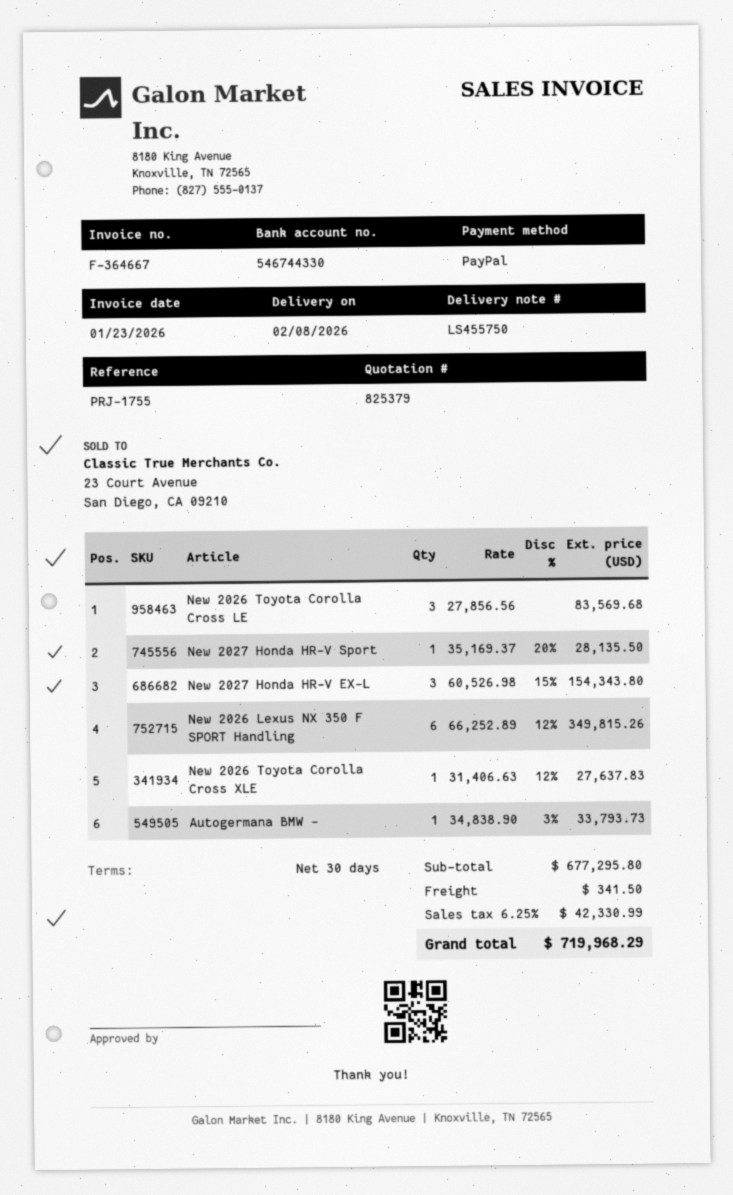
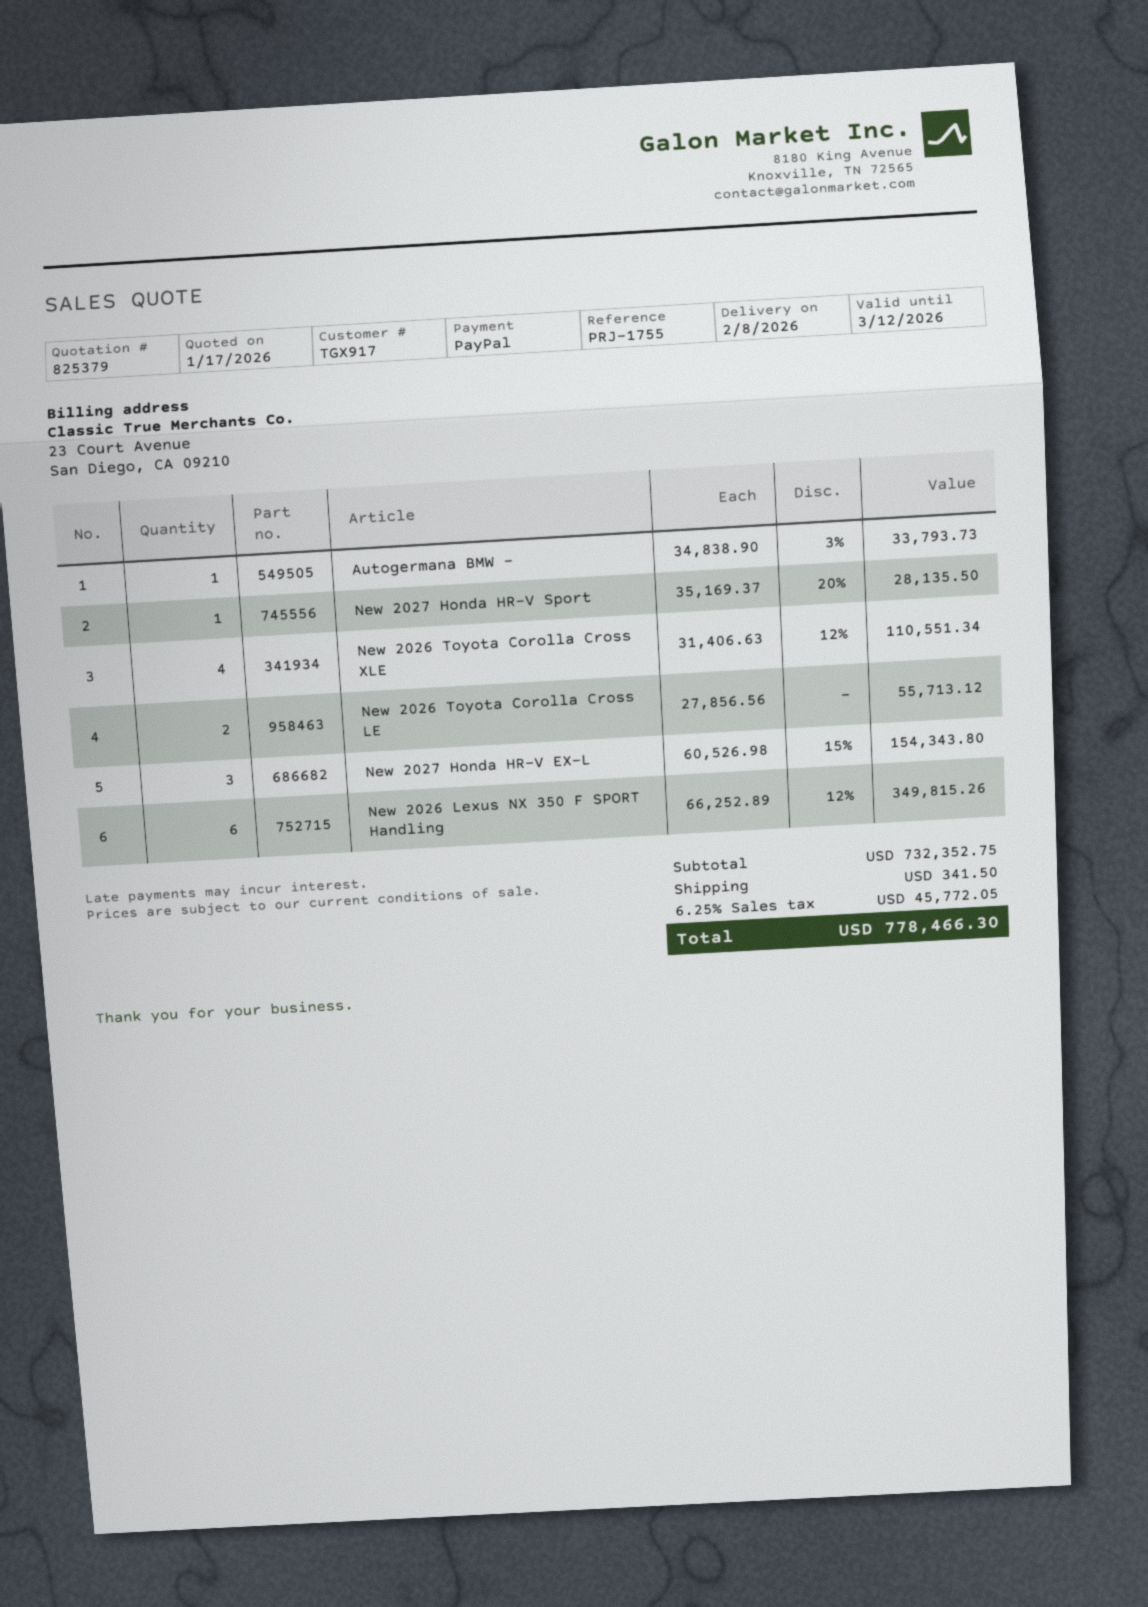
New 2026 Toyota Corolla Cross LE: 3 x 27856.56 = 83569.68 -> 2 x 27856.56 = 55713.12
New 2026 Toyota Corolla Cross XLE: 1 x 31406.63 - 12% = 27637.83 -> 4 x 31406.63 - 12% = 110551.34
subtotal: 677295.80 -> 732352.75
tax: 6.25% = 42330.99 -> 6.25% = 45772.05
total: 719968.29 -> 778466.30

